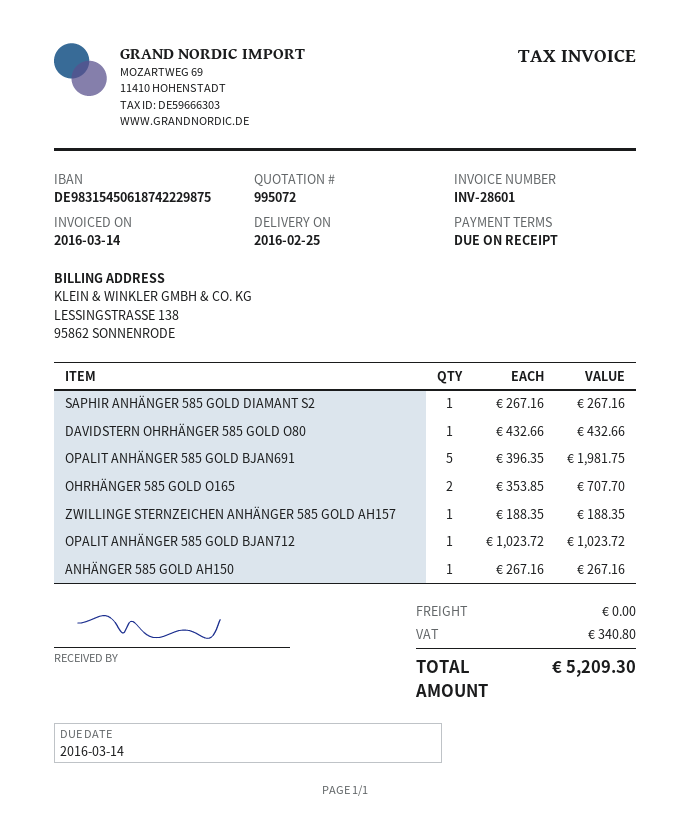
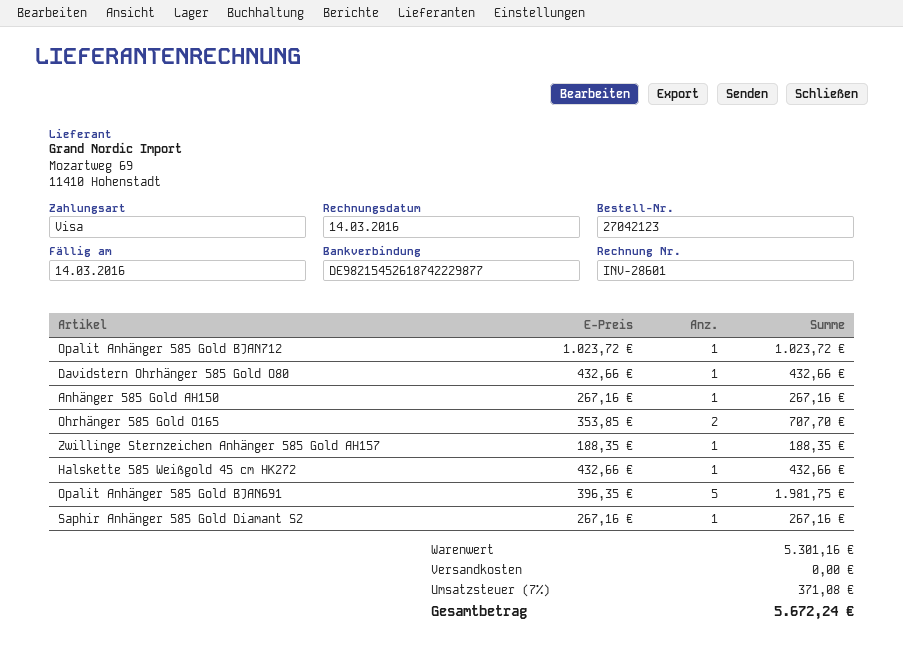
bank account: DE98315450618742229875 -> DE98215452618742229877
Halskette 585 Weißgold 45 cm HK272: none -> 1 x 432.66 = 432.66
tax: 340.80 -> 371.08
total: 5209.30 -> 5672.24

